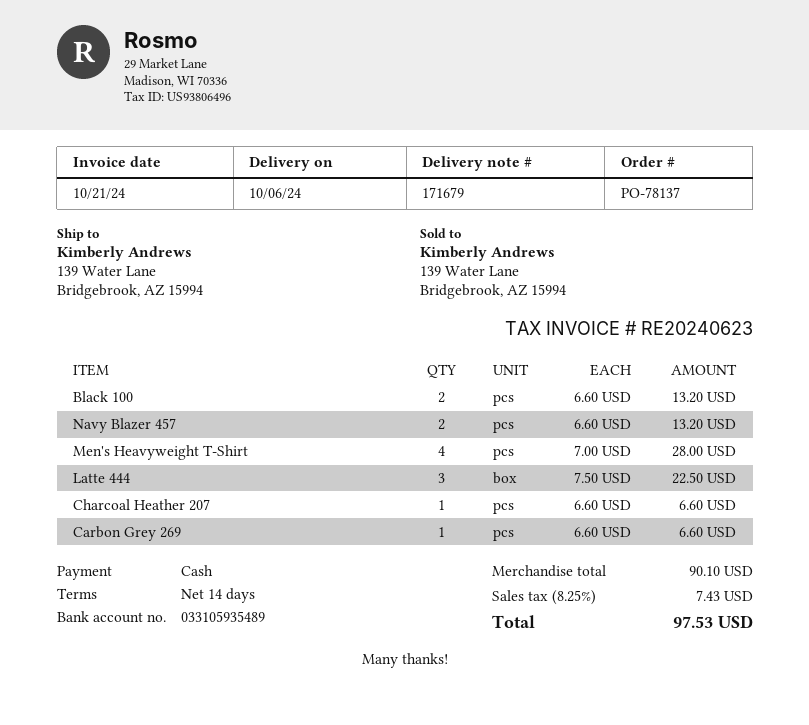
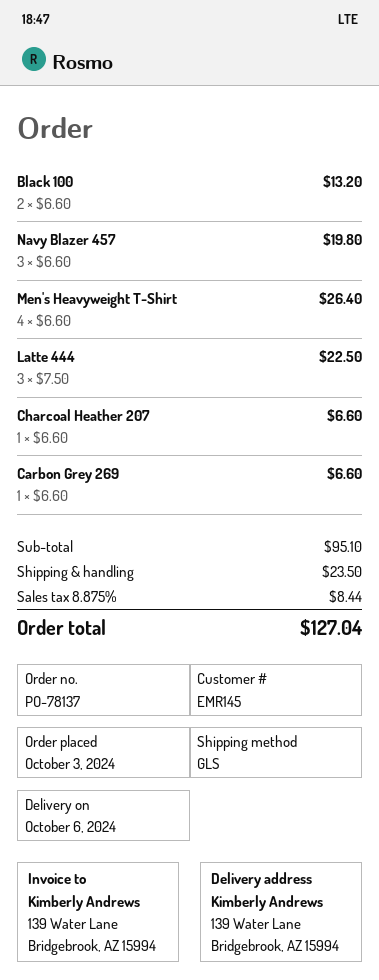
Navy Blazer 457: 2 x 6.60 = 13.20 -> 3 x 6.60 = 19.80
Men's Heavyweight T-Shirt: 4 x 7.00 = 28.00 -> 4 x 6.60 = 26.40
subtotal: 90.10 -> 95.10
shipping: none -> 23.50
tax: 8.25% = 7.43 -> 8.875% = 8.44
total: 97.53 -> 127.04

